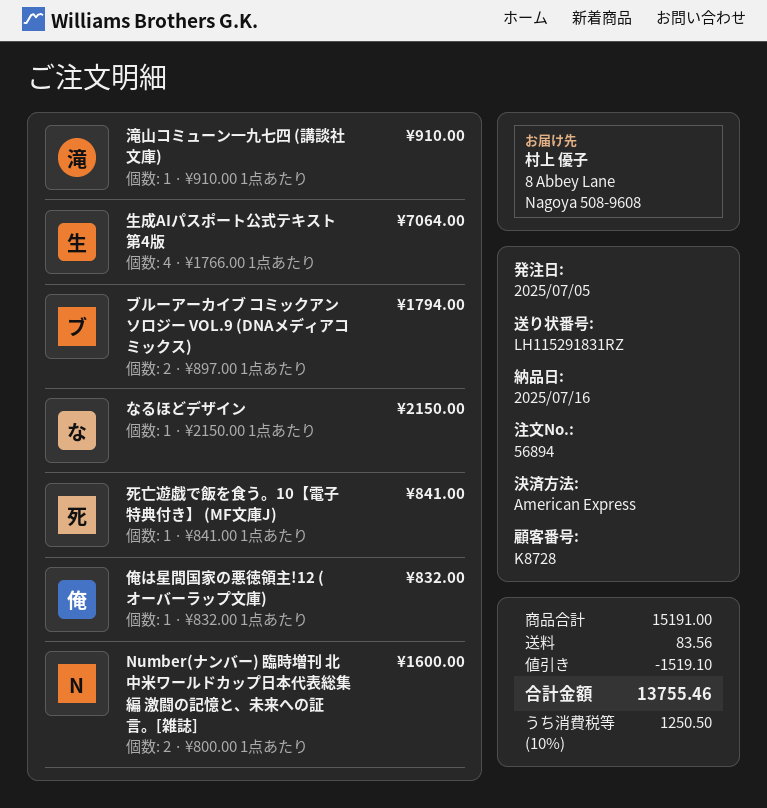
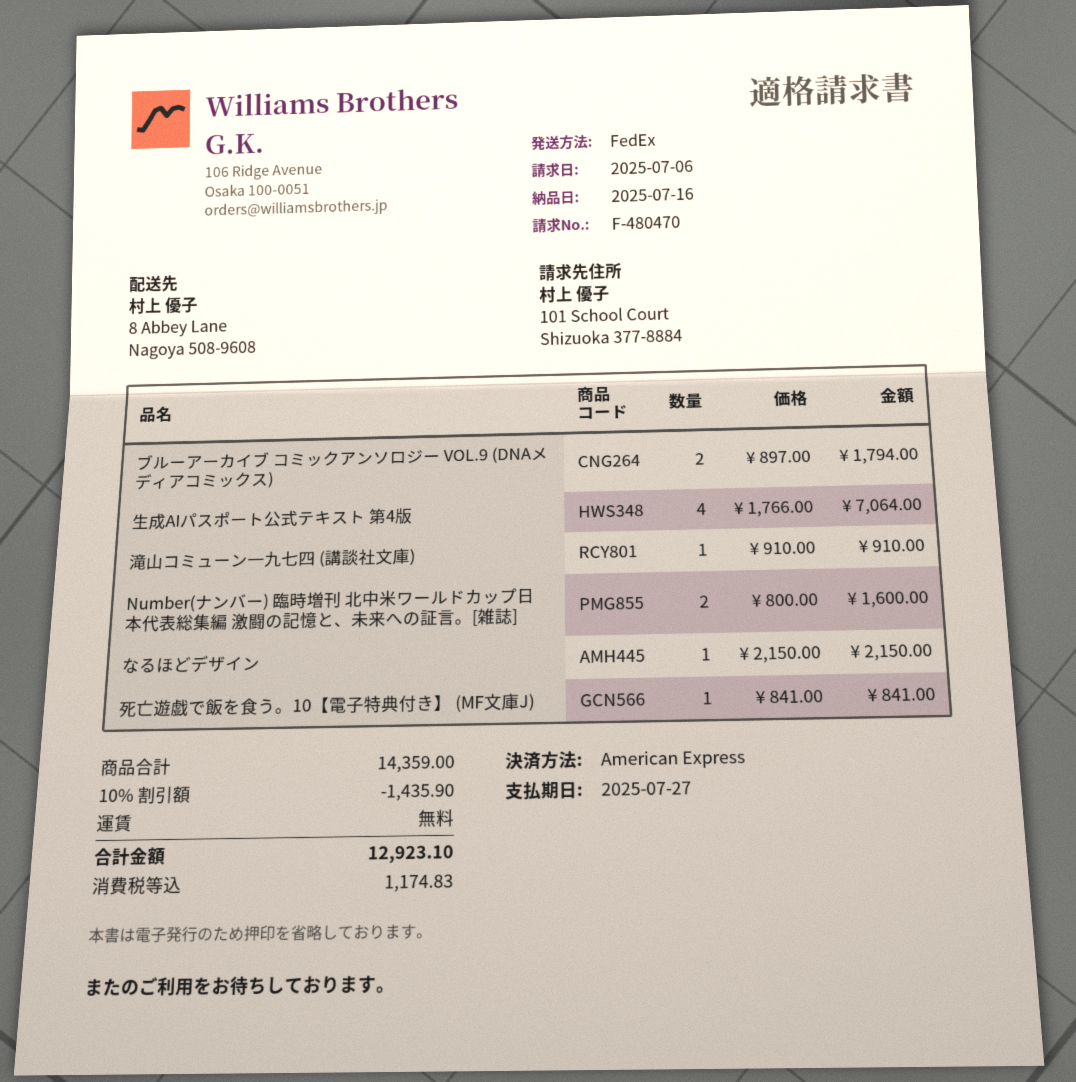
俺は星間国家の悪徳領主!12 (オーバーラップ文庫): 1 x 832.00 = 832.00 -> none
subtotal: 15191.00 -> 14359.00
discount: 1519.10 -> 1435.90
shipping: 83.56 -> 0.00
tax: 1250.50 -> 1174.83
total: 13755.46 -> 12923.10

